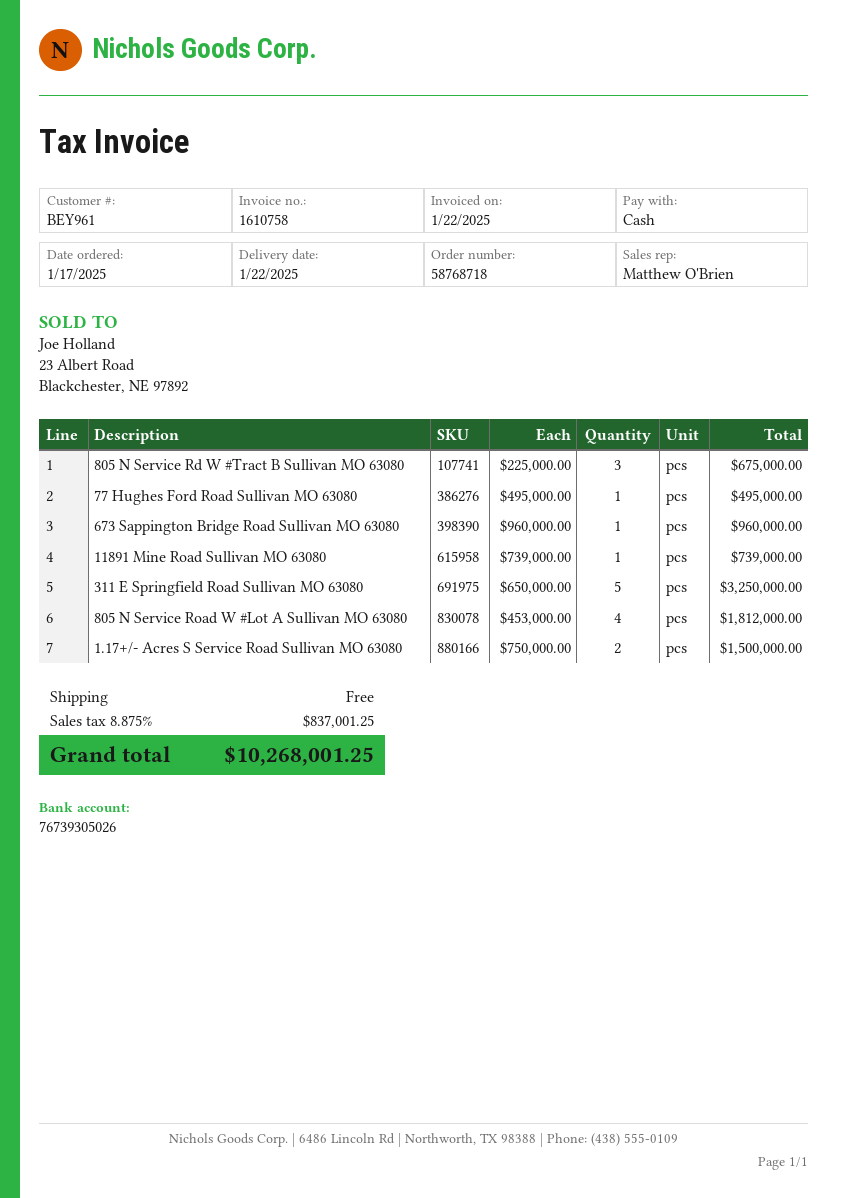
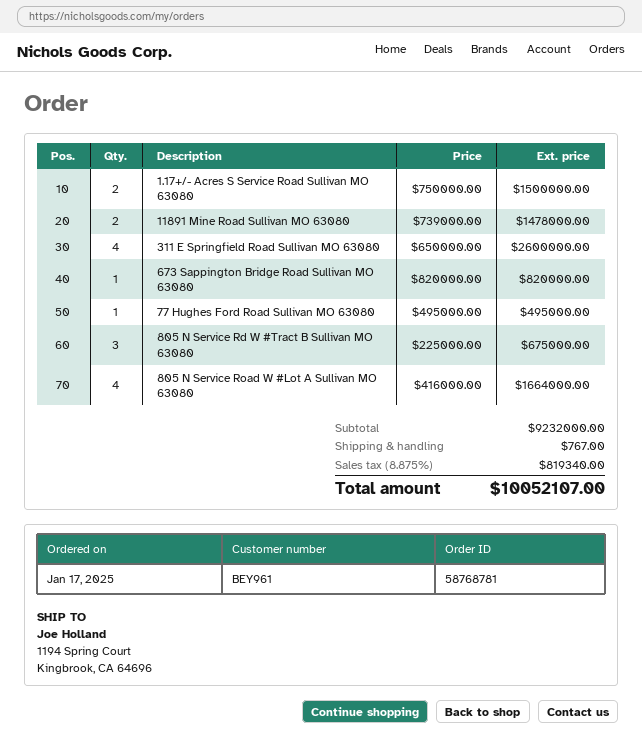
order number: 58768718 -> 58768781
673 Sappington Bridge Road Sullivan MO 63080: 1 x 960000.00 = 960000.00 -> 1 x 820000.00 = 820000.00
11891 Mine Road Sullivan MO 63080: 1 x 739000.00 = 739000.00 -> 2 x 739000.00 = 1478000.00
311 E Springfield Road Sullivan MO 63080: 5 x 650000.00 = 3250000.00 -> 4 x 650000.00 = 2600000.00
805 N Service Road W #Lot A Sullivan MO 63080: 4 x 453000.00 = 1812000.00 -> 4 x 416000.00 = 1664000.00
shipping: 0.00 -> 767.00
tax: 8.875% = 837001.25 -> 8.875% = 819340.00
total: 10268001.25 -> 10052107.00

